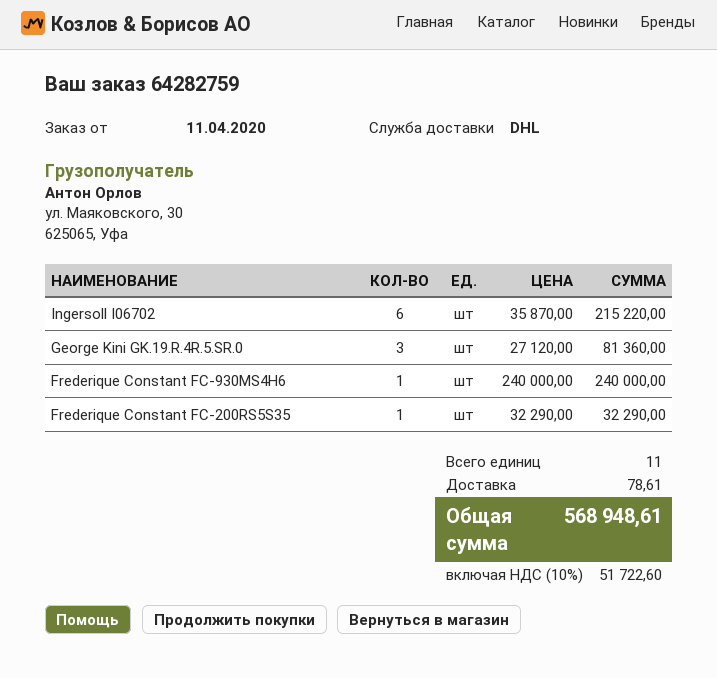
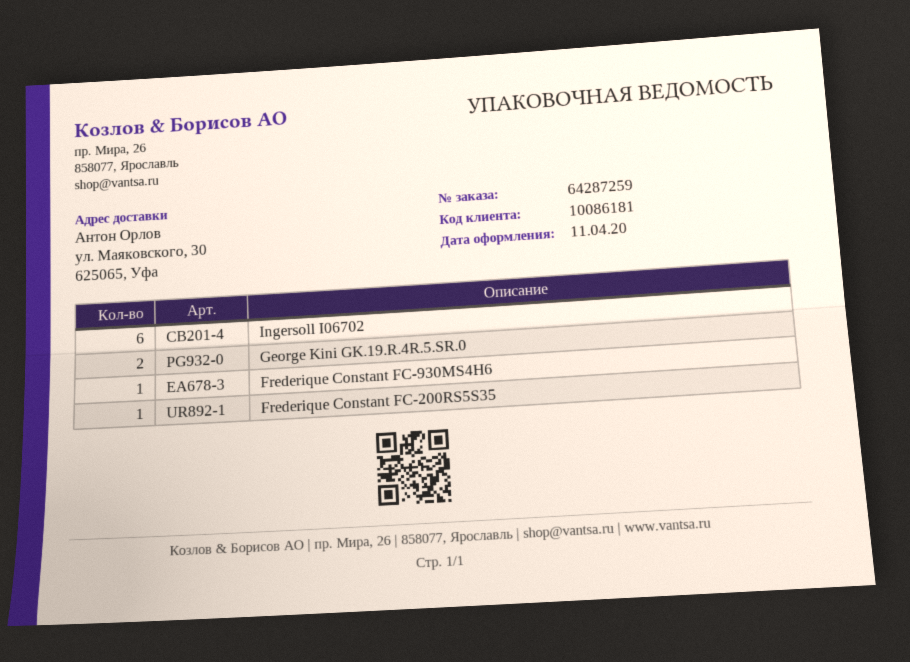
order number: 64282759 -> 64287259
George Kini GK.19.R.4R.5.SR.0: 3 -> 2

